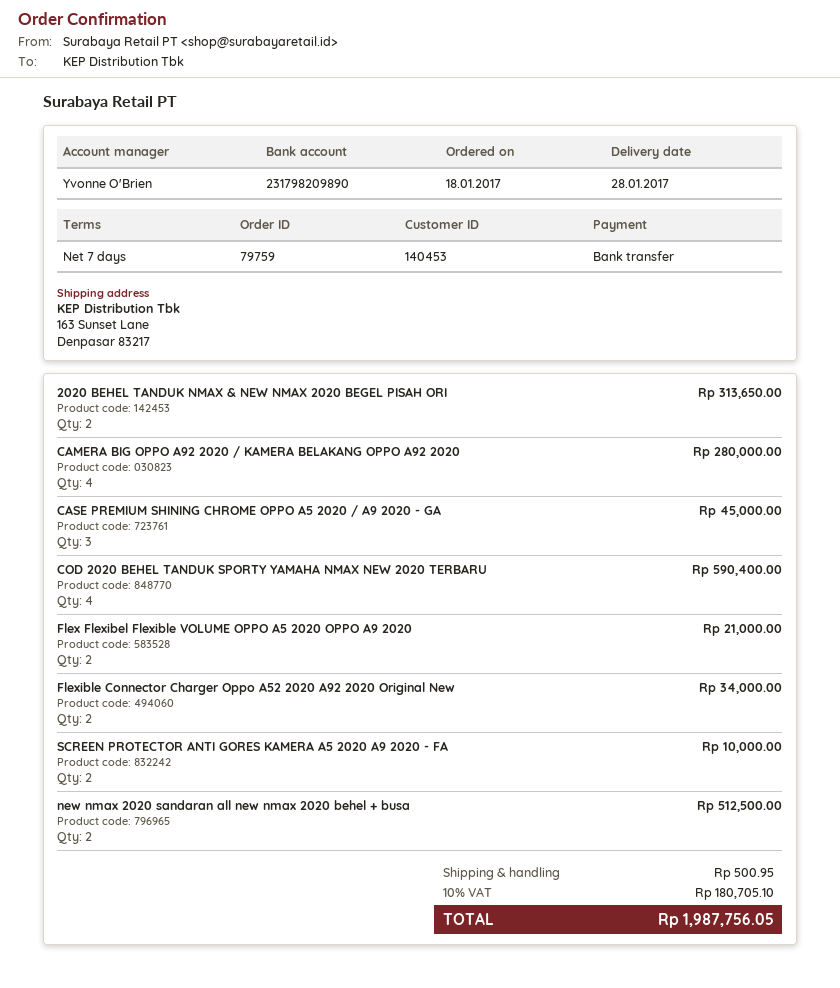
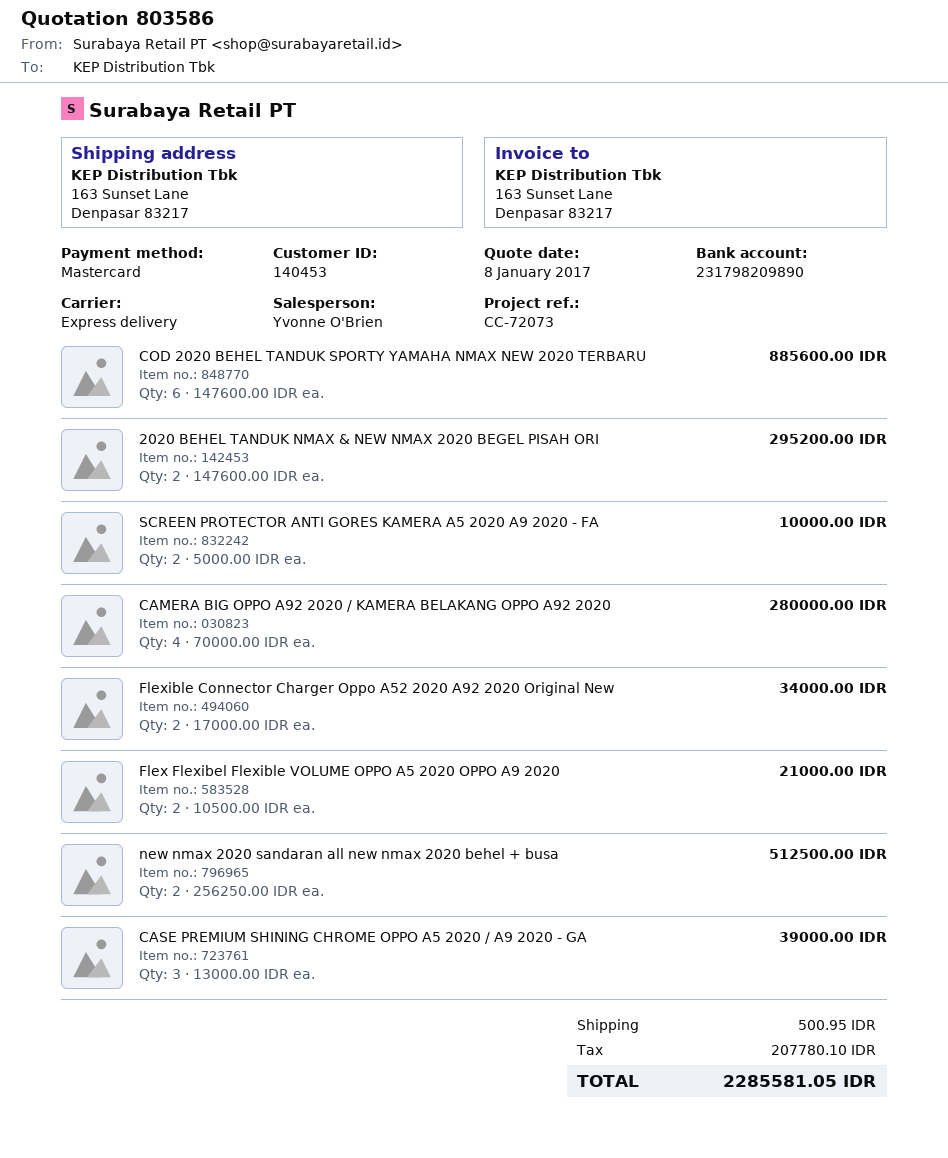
payment method: bank transfer -> Mastercard
2020 BEHEL TANDUK NMAX & NEW NMAX 2020 BEGEL PISAH ORI: 2 for 313650.00 -> 2 for 295200.00
CASE PREMIUM SHINING CHROME OPPO A5 2020 / A9 2020 - GA: 3 for 45000.00 -> 3 for 39000.00
COD 2020 BEHEL TANDUK SPORTY YAMAHA NMAX NEW 2020 TERBARU: 4 for 590400.00 -> 6 for 885600.00
tax: 180705.10 -> 207780.10
total: 1987756.05 -> 2285581.05

